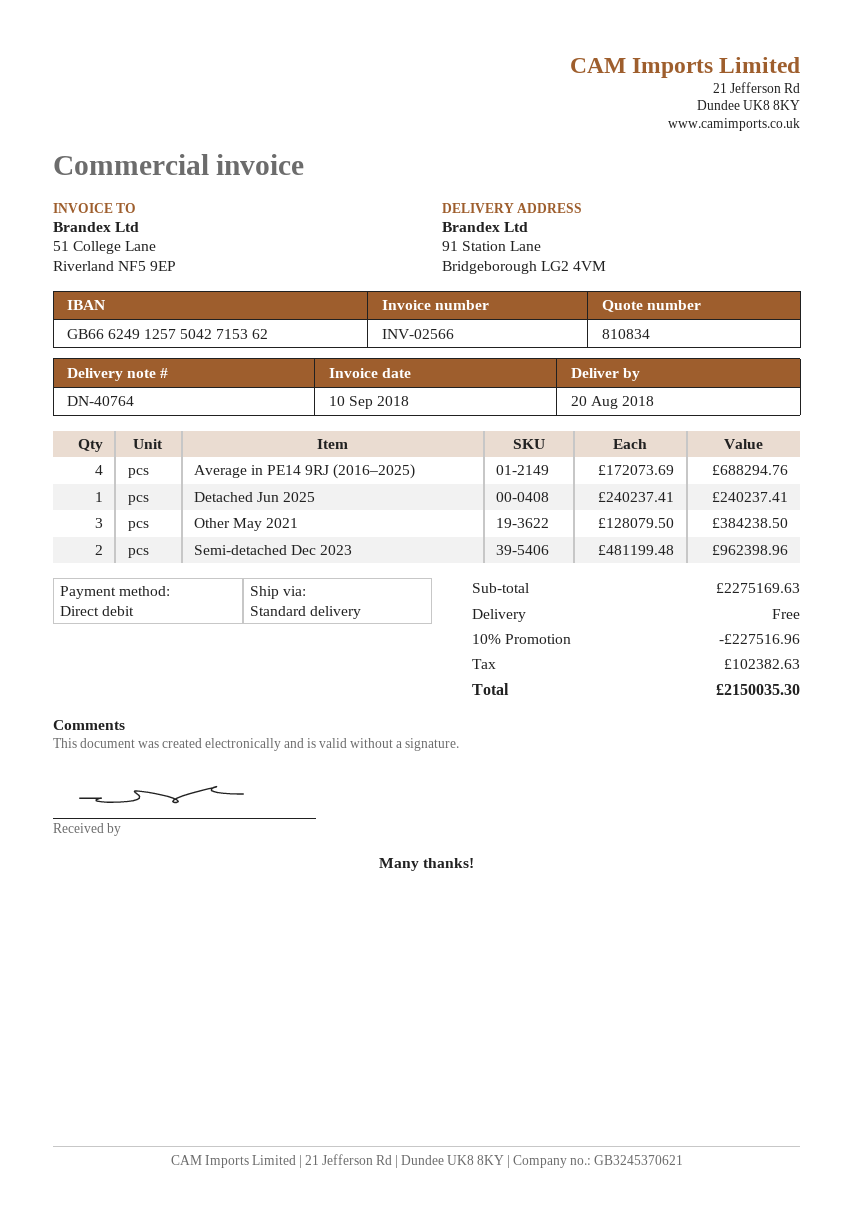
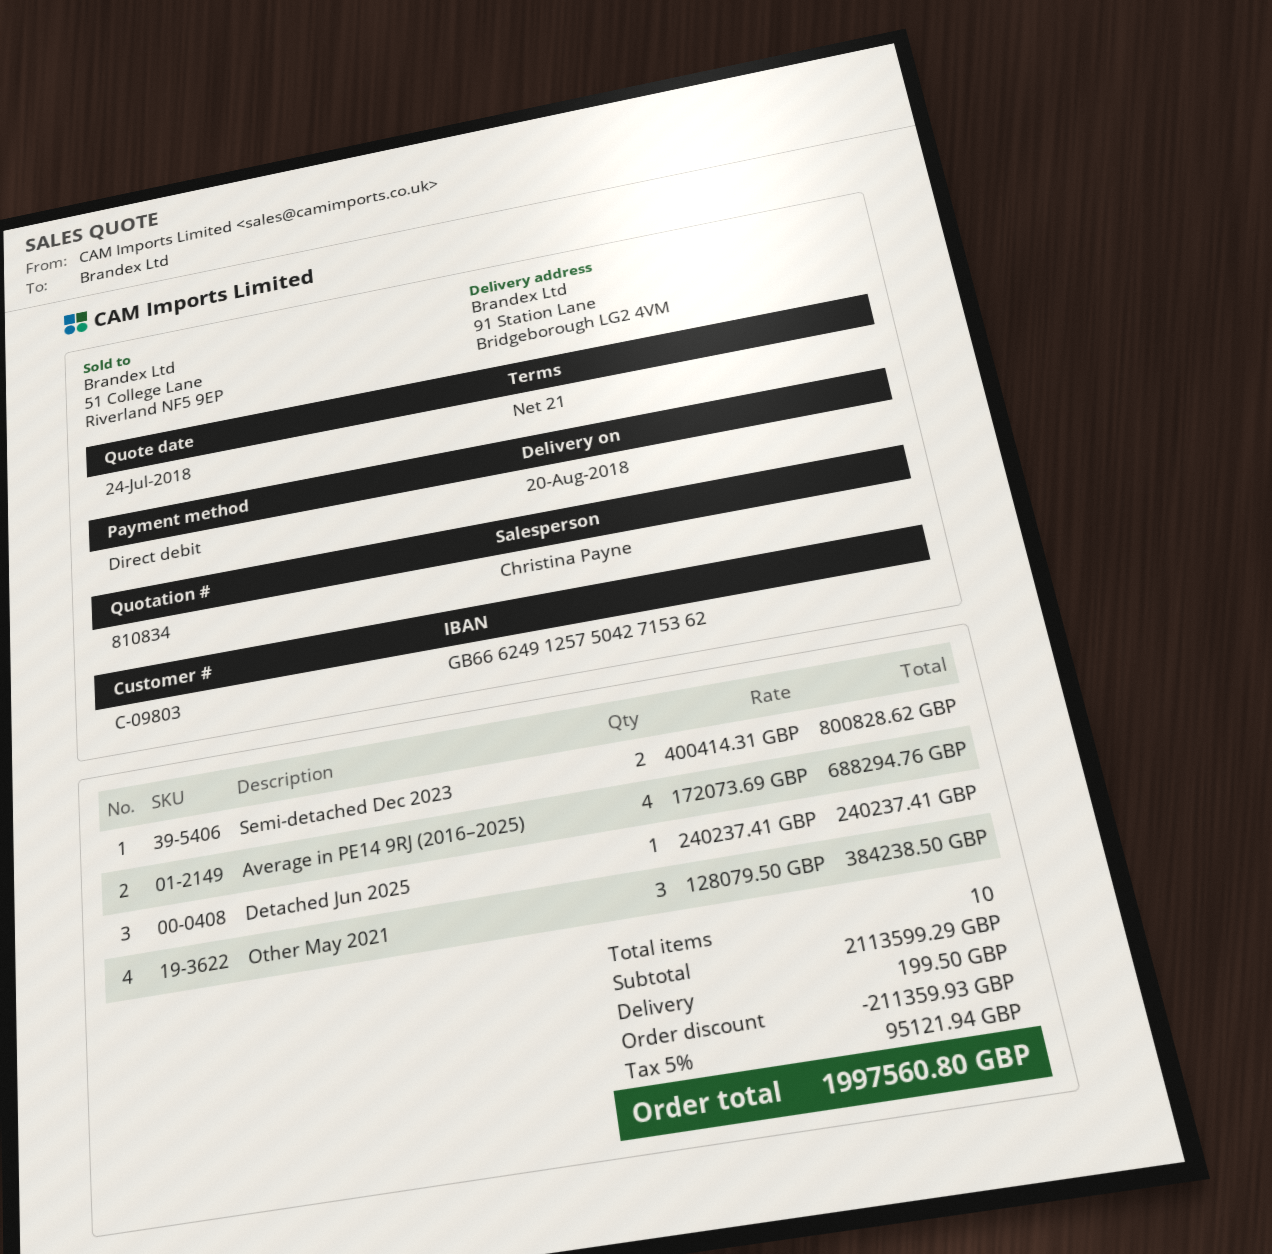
Semi-detached Dec 2023: 2 x 481199.48 = 962398.96 -> 2 x 400414.31 = 800828.62
subtotal: 2275169.63 -> 2113599.29
discount: 227516.96 -> 211359.93
shipping: 0.00 -> 199.50
tax: 102382.63 -> 95121.94
total: 2150035.30 -> 1997560.80

